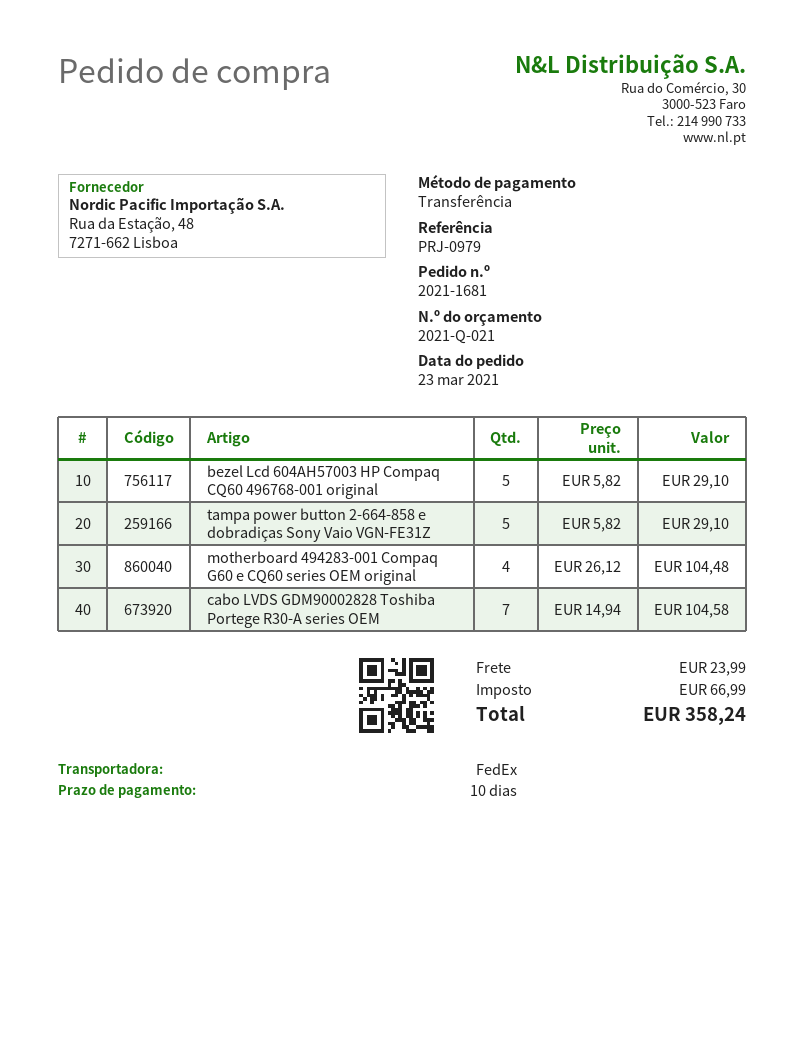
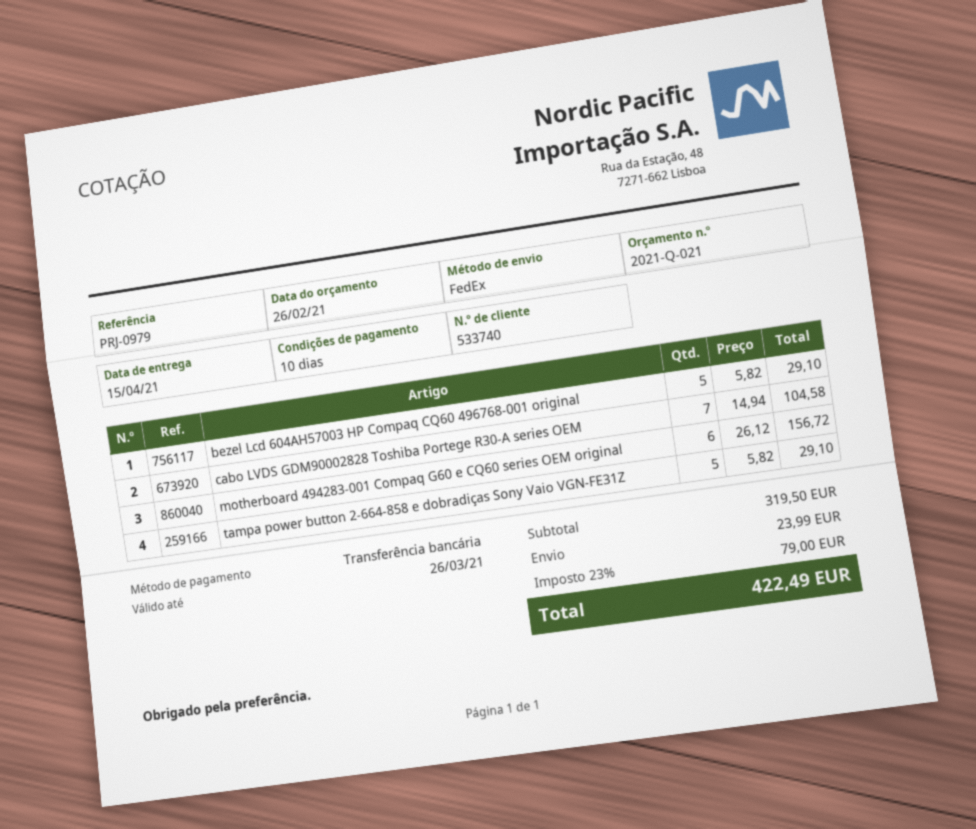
motherboard 494283-001 Compaq G60 e CQ60 series OEM original: 4 x 26.12 = 104.48 -> 6 x 26.12 = 156.72
tax: 66.99 -> 79.00
total: 358.24 -> 422.49

